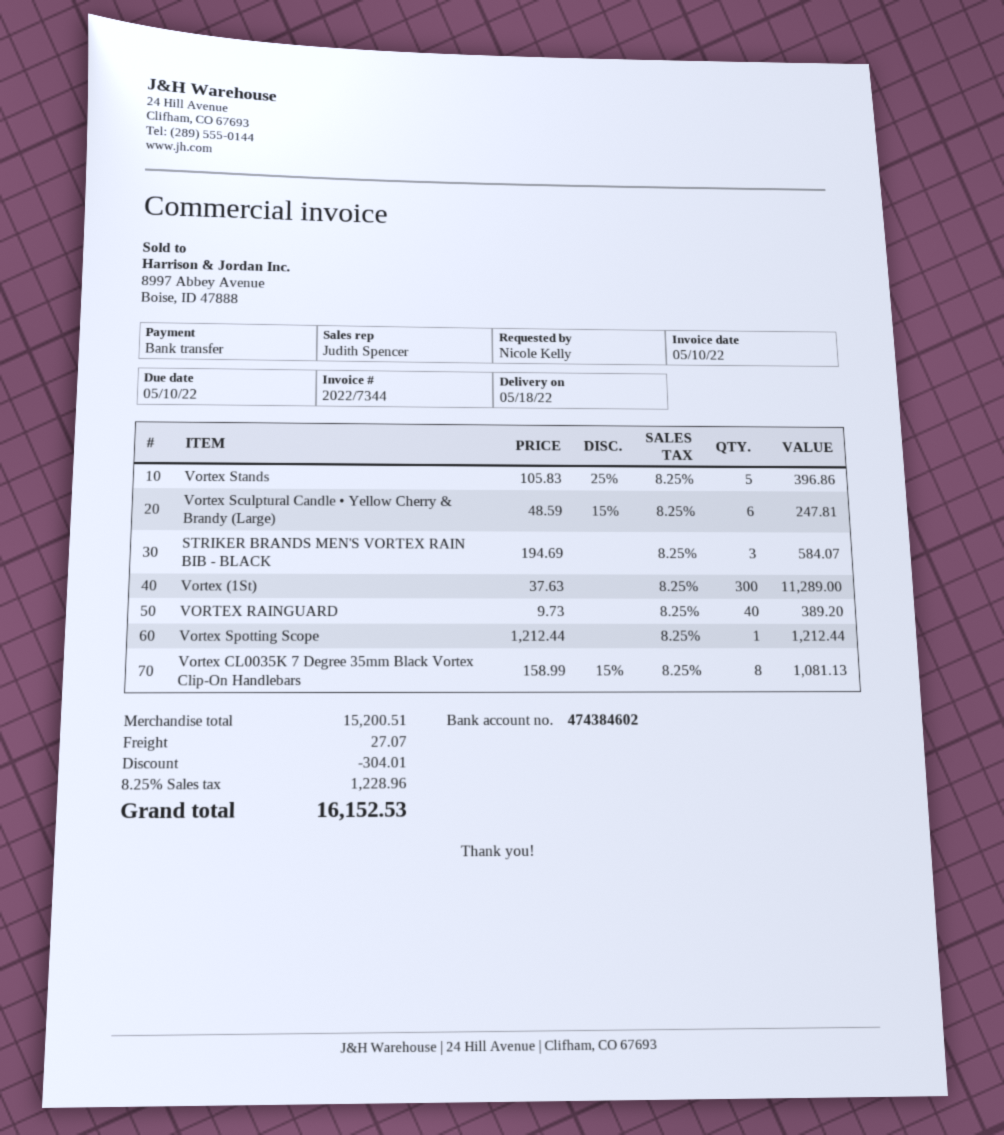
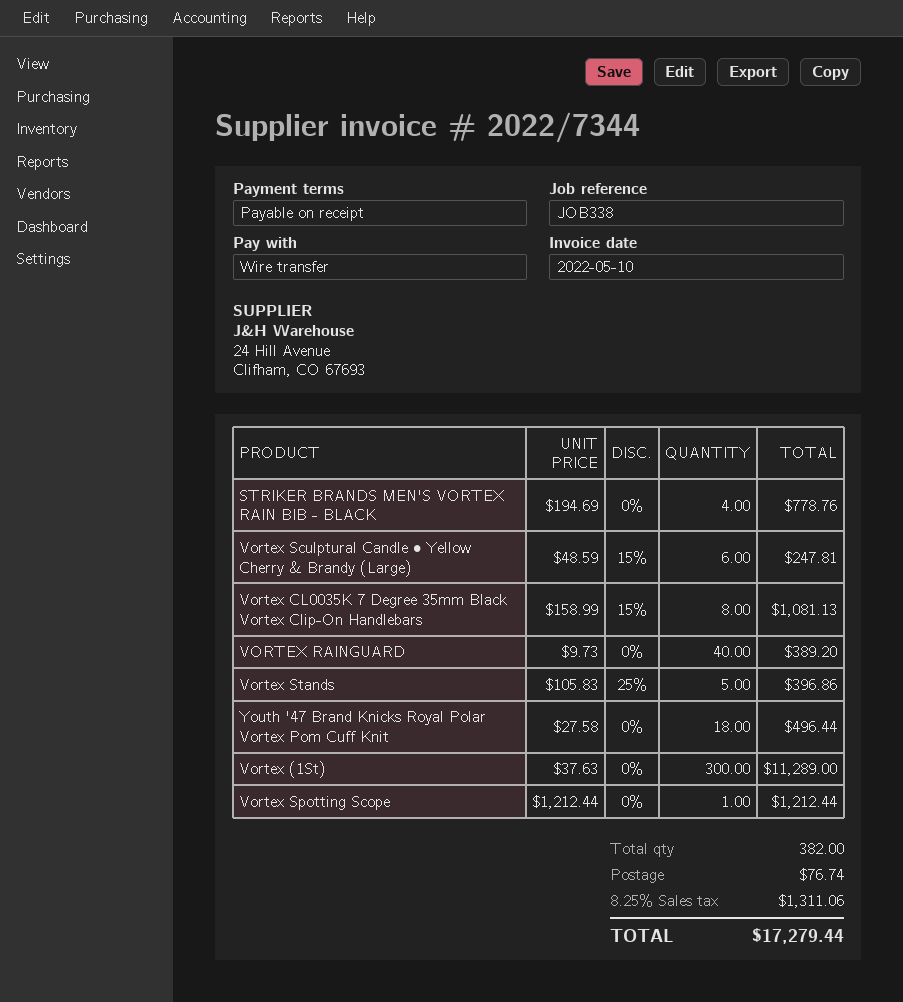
STRIKER BRANDS MEN'S VORTEX RAIN BIB - BLACK: 3 x 194.69 = 584.07 -> 4 x 194.69 = 778.76
Youth '47 Brand Knicks Royal Polar Vortex Pom Cuff Knit: none -> 18 x 27.58 = 496.44
discount: 304.01 -> none
shipping: 27.07 -> 76.74
tax: 8.25% = 1228.96 -> 8.25% = 1311.06
total: 16152.53 -> 17279.44

